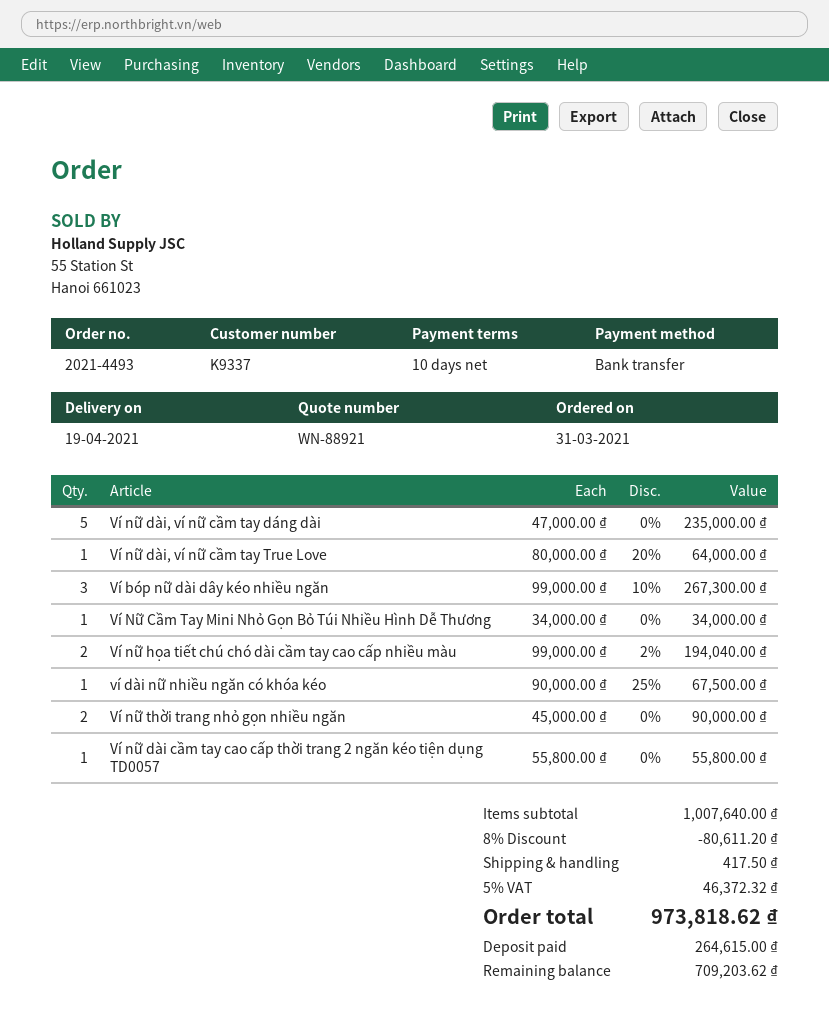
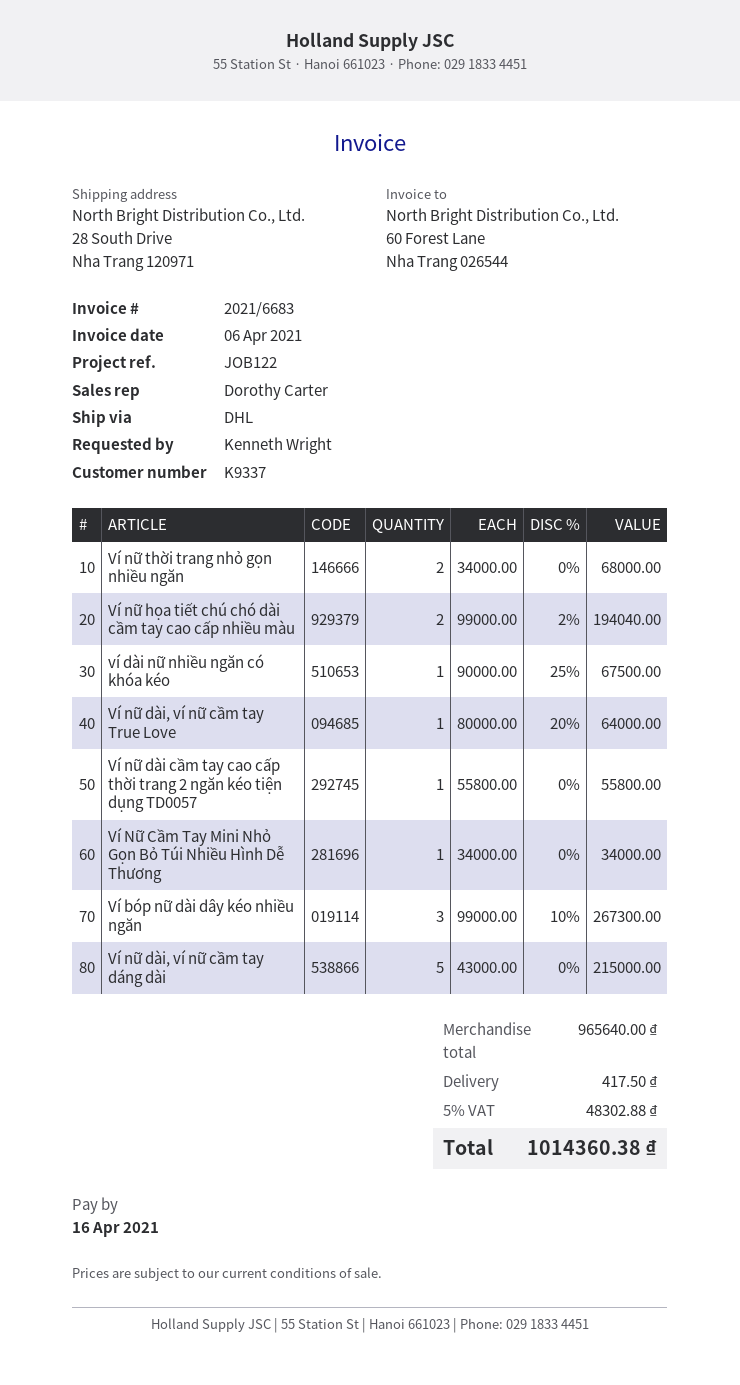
Ví nữ dài, ví nữ cầm tay dáng dài: 5 x 47000.00 = 235000.00 -> 5 x 43000.00 = 215000.00
Ví nữ thời trang nhỏ gọn nhiều ngăn: 2 x 45000.00 = 90000.00 -> 2 x 34000.00 = 68000.00
subtotal: 1007640.00 -> 965640.00
discount: 8% = 80611.20 -> none
tax: 5% = 46372.32 -> 5% = 48302.88
total: 973818.62 -> 1014360.38

